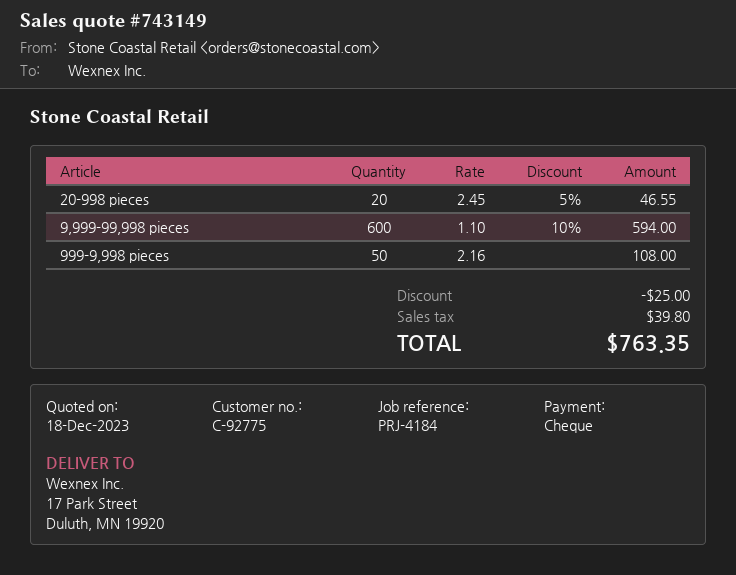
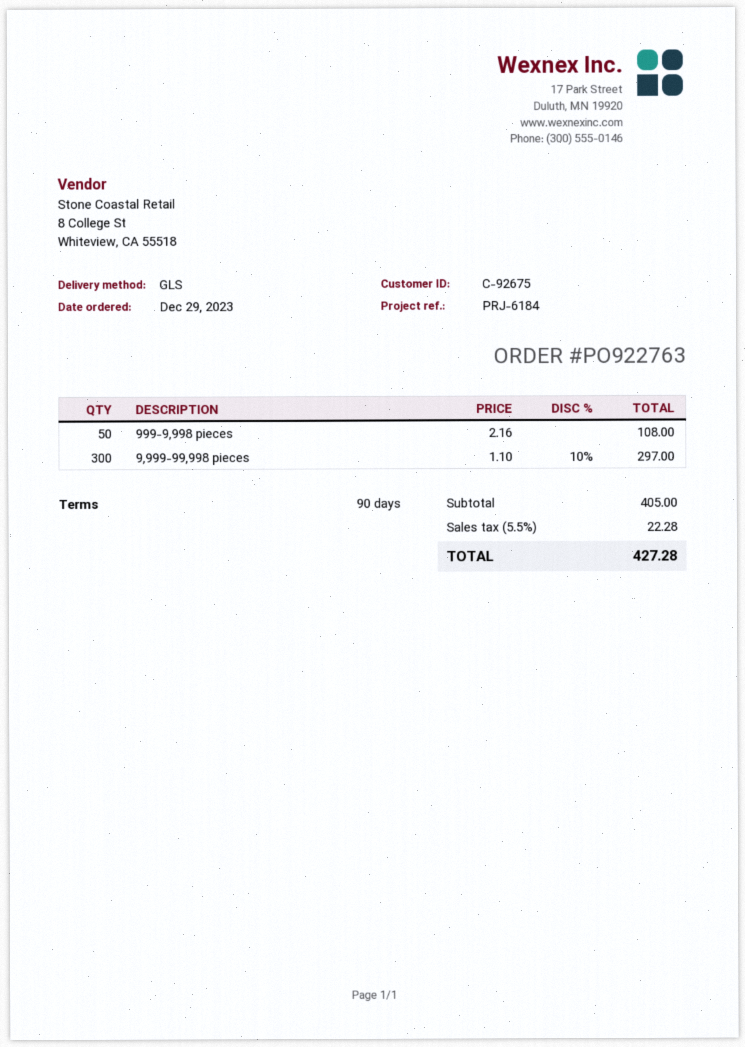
customer number: C-92775 -> C-92675
reference: PRJ-4184 -> PRJ-6184
20-998 pieces: 20 x 2.45 - 5% = 46.55 -> none
9,999-99,998 pieces: 600 x 1.10 - 10% = 594.00 -> 300 x 1.10 - 10% = 297.00
discount: 25.00 -> none
tax: 39.80 -> 22.28
total: 763.35 -> 427.28

